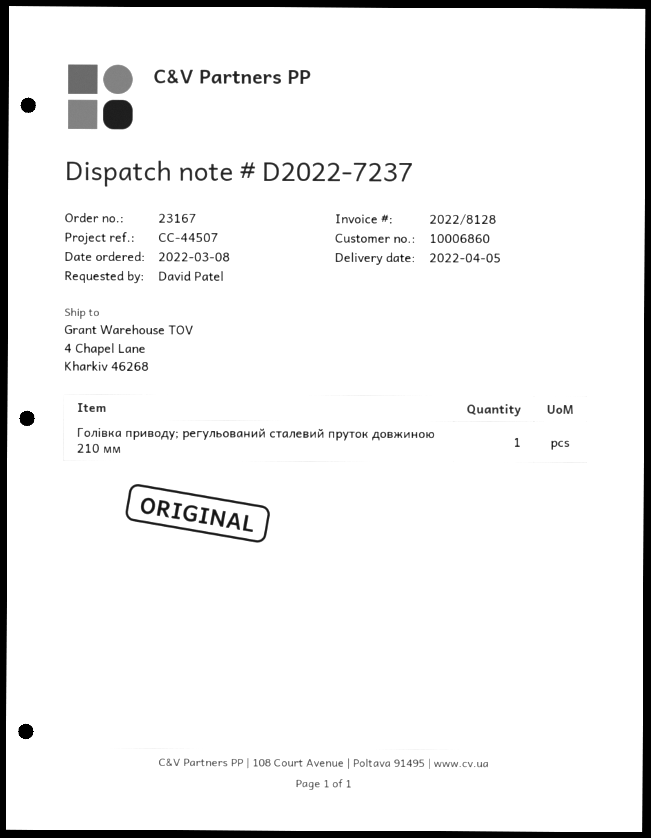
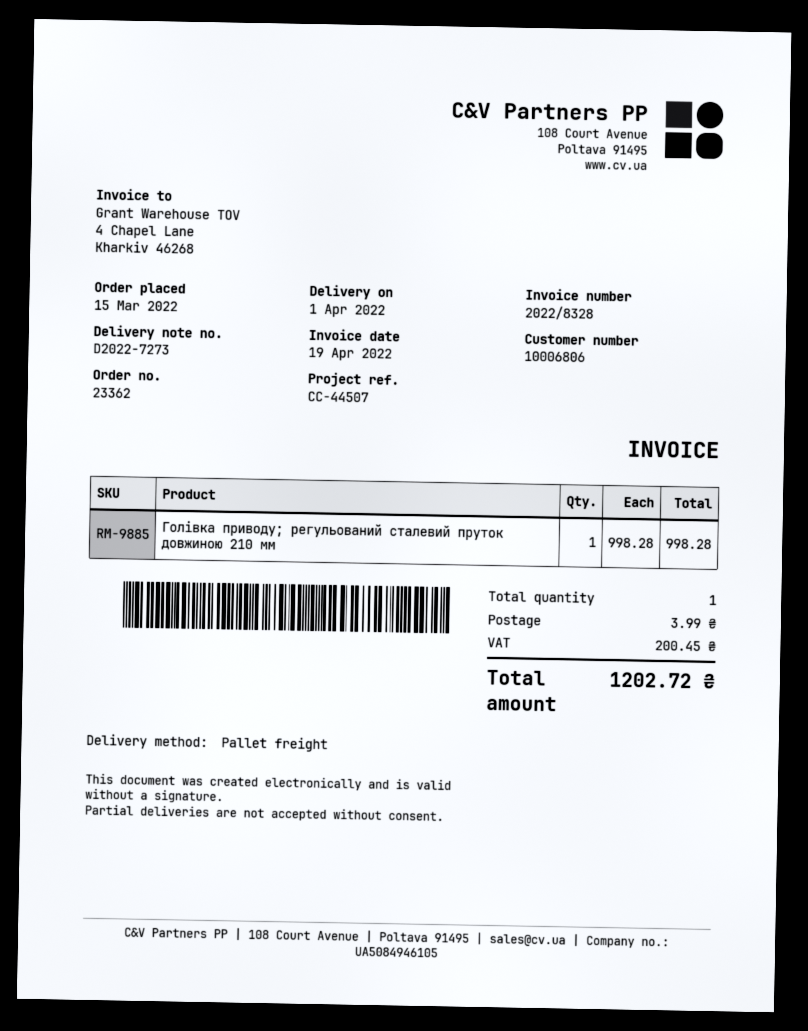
order number: 23167 -> 23362
order date: 2022-03-08 -> 2022-03-15
delivery note number: D2022-7237 -> D2022-7273
delivery date: 2022-04-05 -> 2022-04-01
invoice number: 2022/8128 -> 2022/8328
customer number: 10006860 -> 10006806

